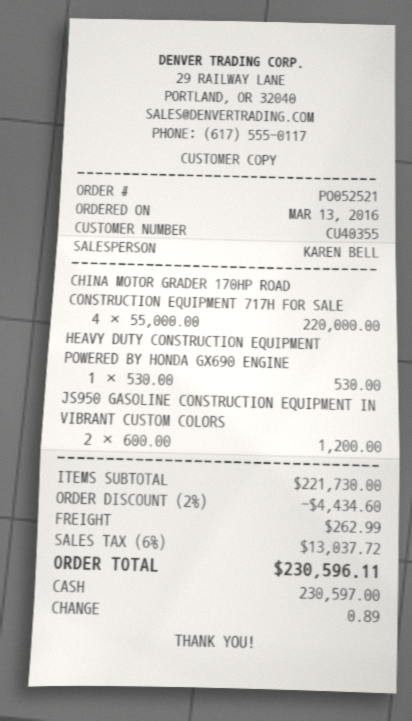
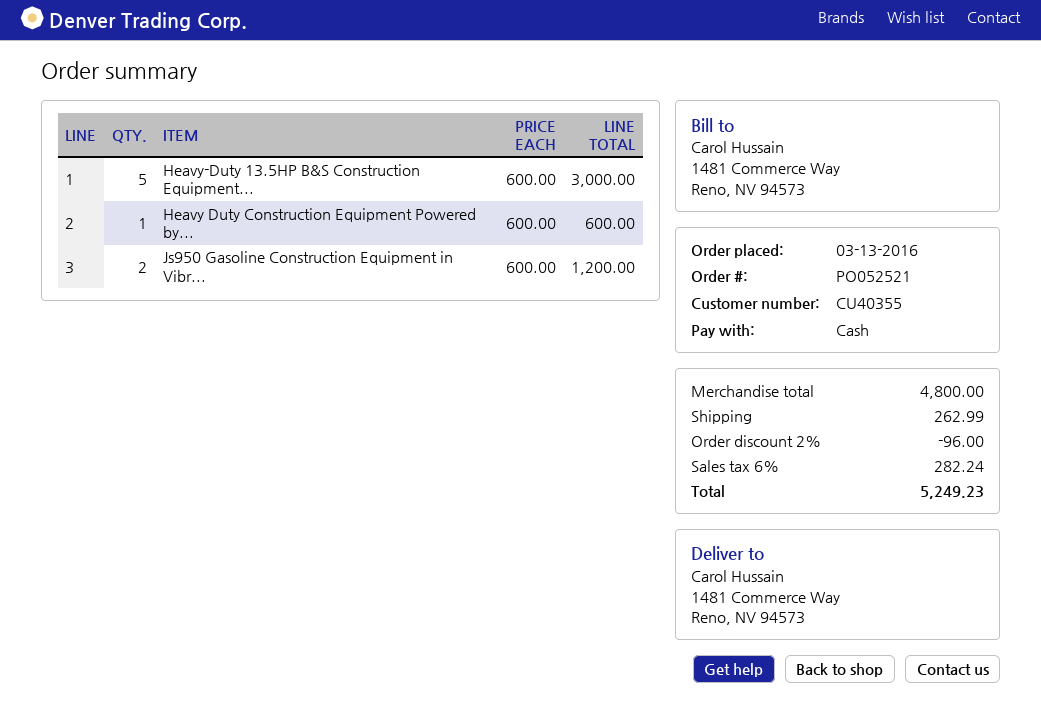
CHINA MOTOR GRADER 170HP ROAD CONSTRUCTION EQUIPMENT 717H FOR SALE: 4 x 55000.00 = 220000.00 -> none
HEAVY DUTY CONSTRUCTION EQUIPMENT POWERED BY HONDA GX690 ENGINE: 1 x 530.00 = 530.00 -> 1 x 600.00 = 600.00
Heavy-Duty 13.5HP B&S Construction Equipment...: none -> 5 x 600.00 = 3000.00
subtotal: 221730.00 -> 4800.00
discount: 2% = 4434.60 -> 2% = 96.00
tax: 6% = 13037.72 -> 6% = 282.24
total: 230596.11 -> 5249.23

